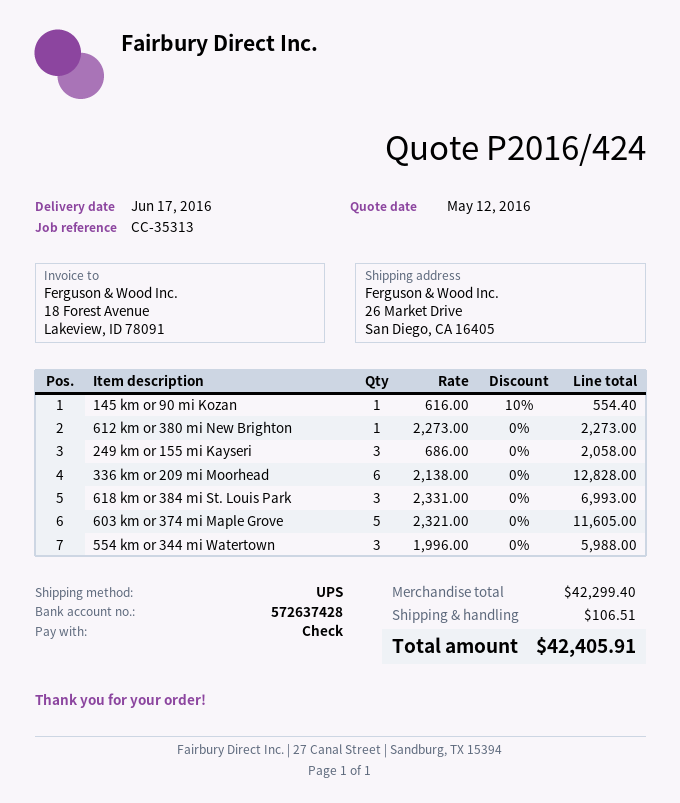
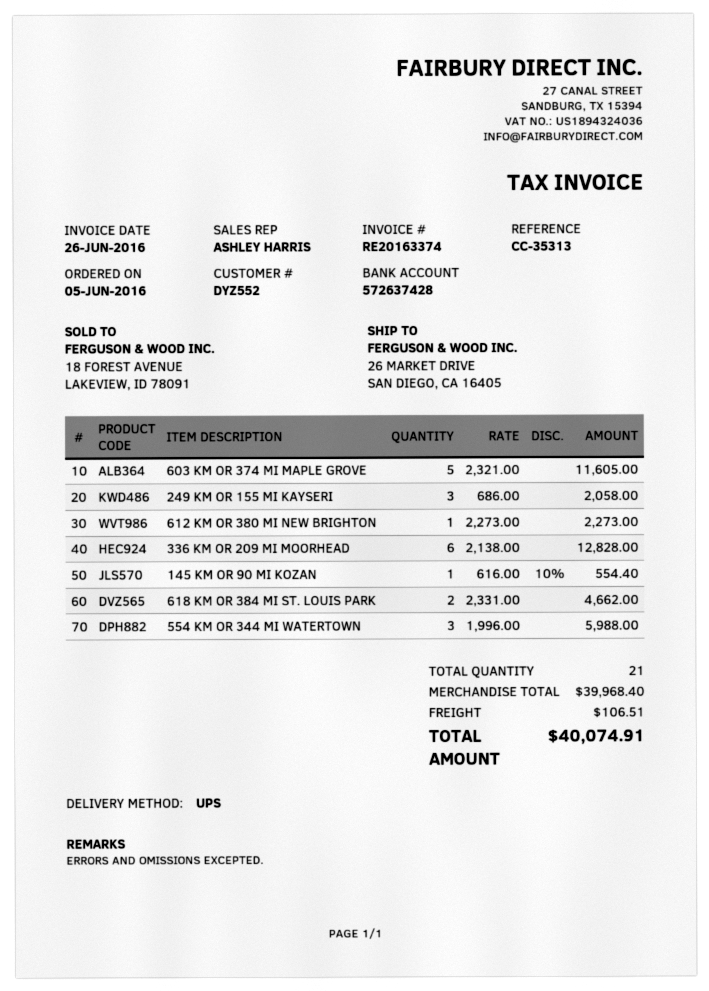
618 km or 384 mi St. Louis Park: 3 x 2331.00 = 6993.00 -> 2 x 2331.00 = 4662.00
subtotal: 42299.40 -> 39968.40
total: 42405.91 -> 40074.91

